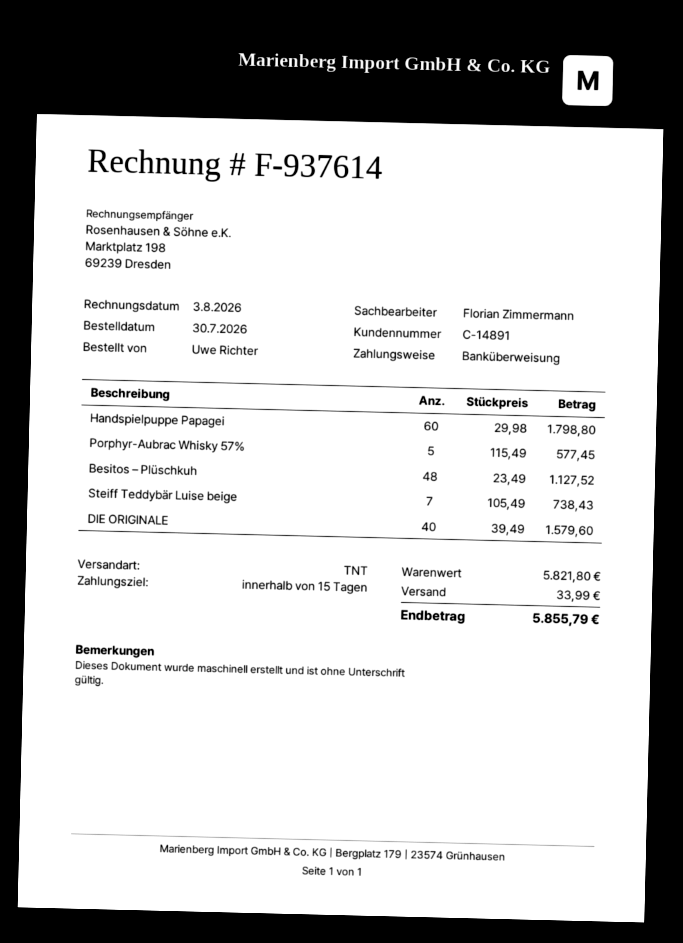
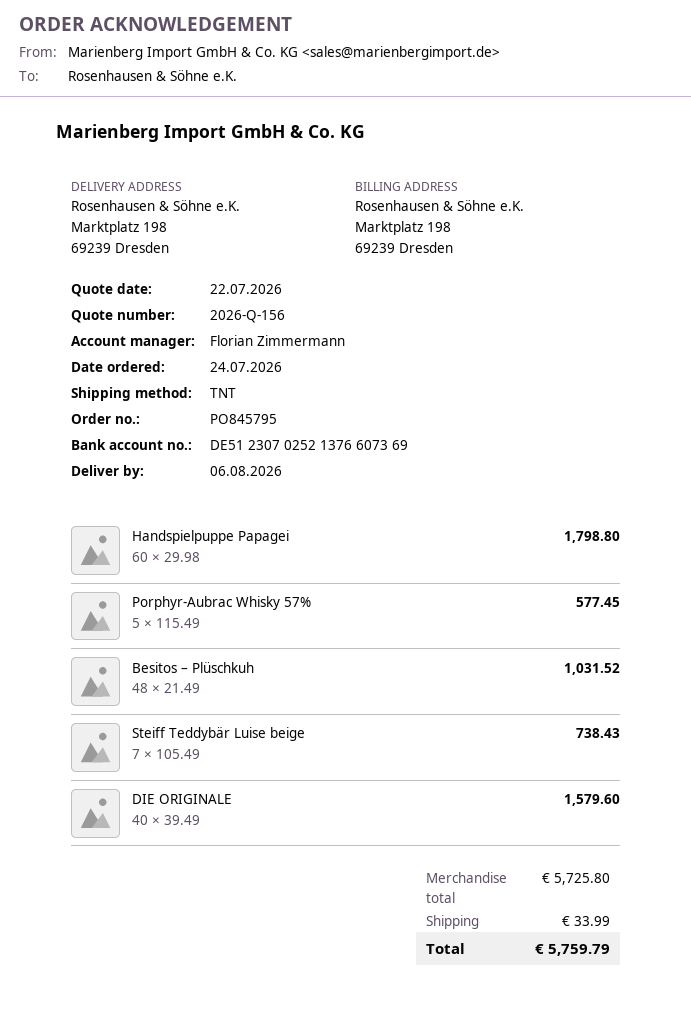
order date: 2026-07-30 -> 2026-07-24
Besitos – Plüschkuh: 48 x 23.49 = 1127.52 -> 48 x 21.49 = 1031.52
subtotal: 5821.80 -> 5725.80
total: 5855.79 -> 5759.79

